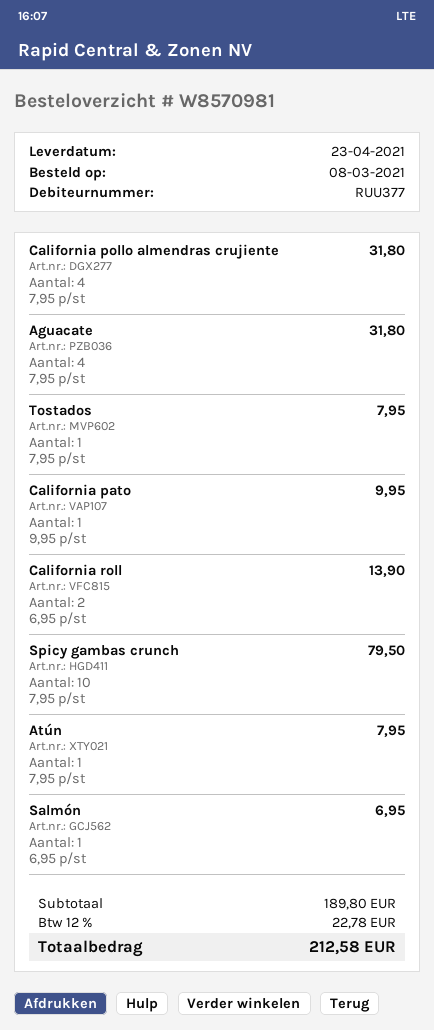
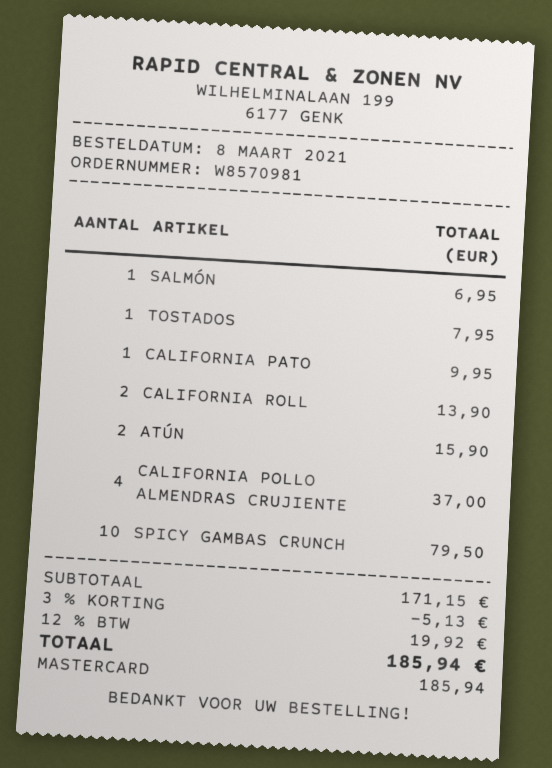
California pollo almendras crujiente: 4 for 31.80 -> 4 for 37.00
Aguacate: 4 for 31.80 -> none
Atún: 1 for 7.95 -> 2 for 15.90
subtotal: 189.80 -> 171.15
discount: none -> 3% = 5.13
tax: 12% = 22.78 -> 12% = 19.92
total: 212.58 -> 185.94

